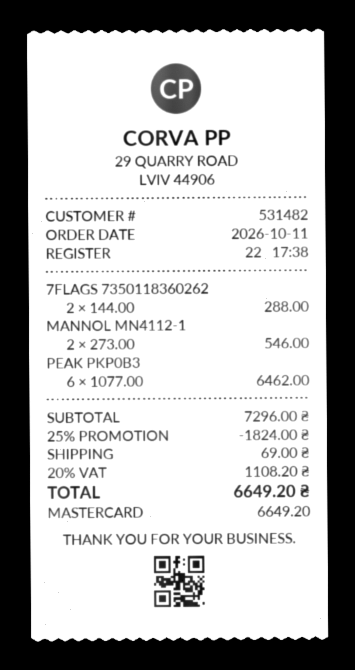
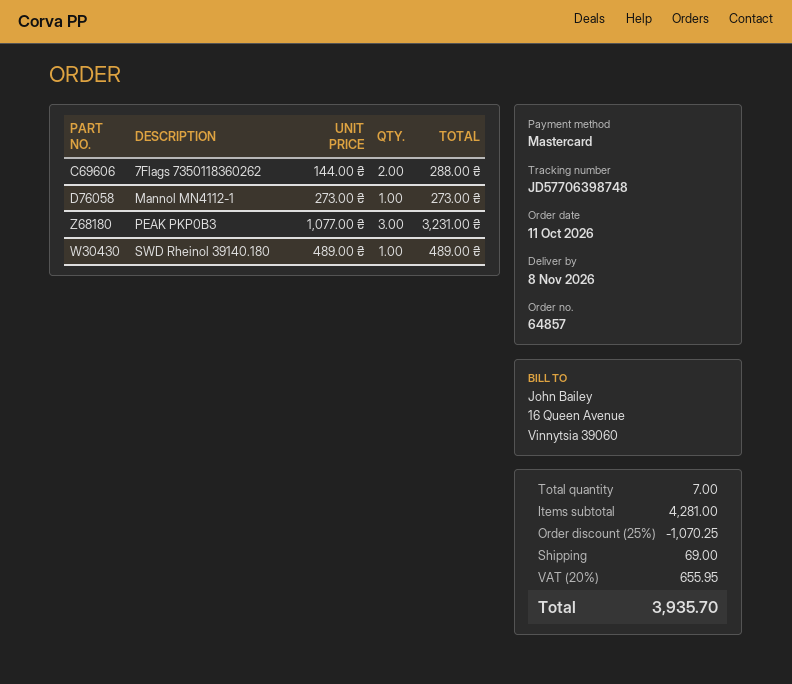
MANNOL MN4112-1: 2 x 273.00 = 546.00 -> 1 x 273.00 = 273.00
PEAK PKP0B3: 6 x 1077.00 = 6462.00 -> 3 x 1077.00 = 3231.00
SWD Rheinol 39140.180: none -> 1 x 489.00 = 489.00
subtotal: 7296.00 -> 4281.00
discount: 25% = 1824.00 -> 25% = 1070.25
tax: 20% = 1108.20 -> 20% = 655.95
total: 6649.20 -> 3935.70

